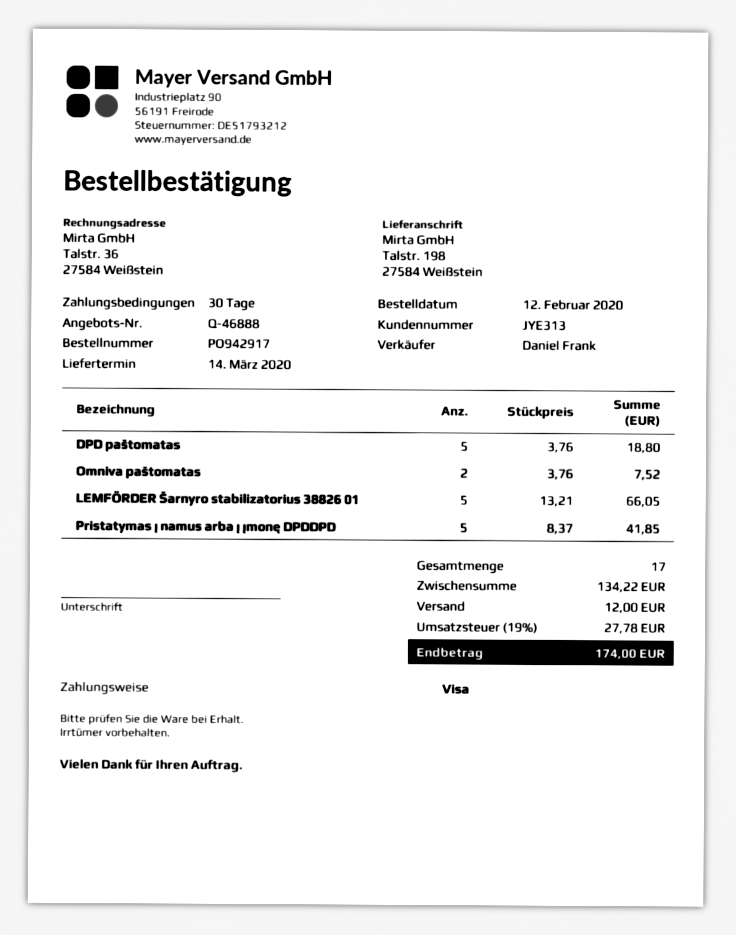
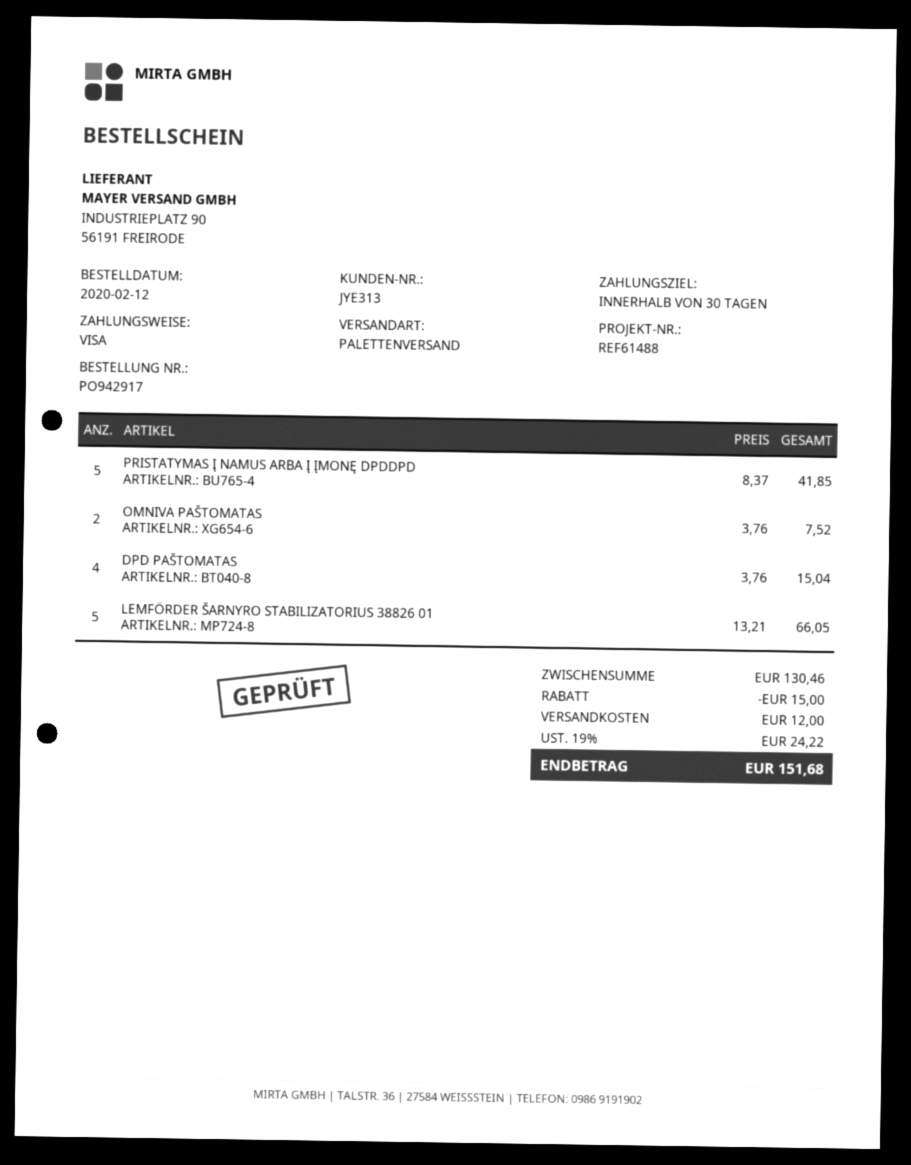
DPD paštomatas: 5 x 3.76 = 18.80 -> 4 x 3.76 = 15.04
subtotal: 134.22 -> 130.46
discount: none -> 15.00
tax: 19% = 27.78 -> 19% = 24.22
total: 174.00 -> 151.68

